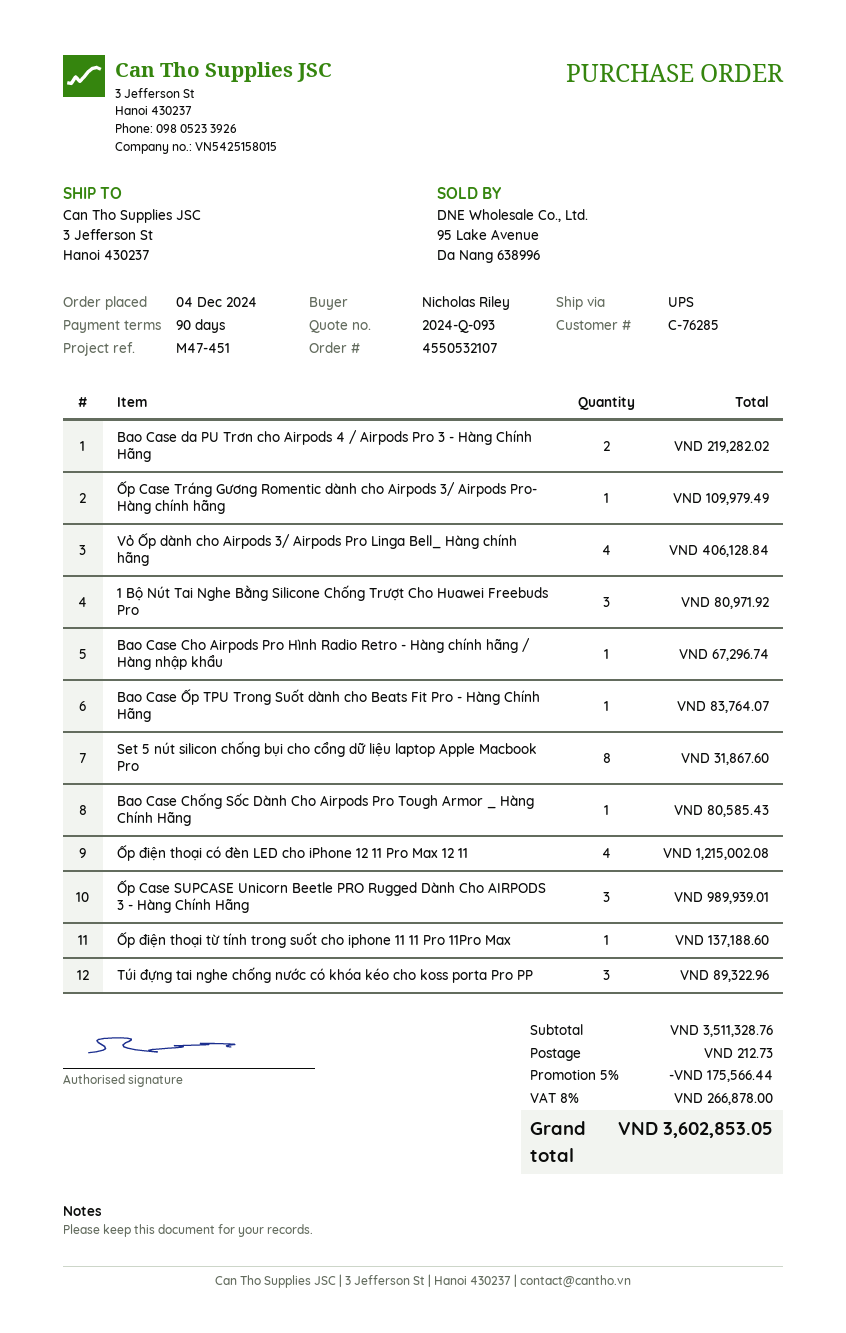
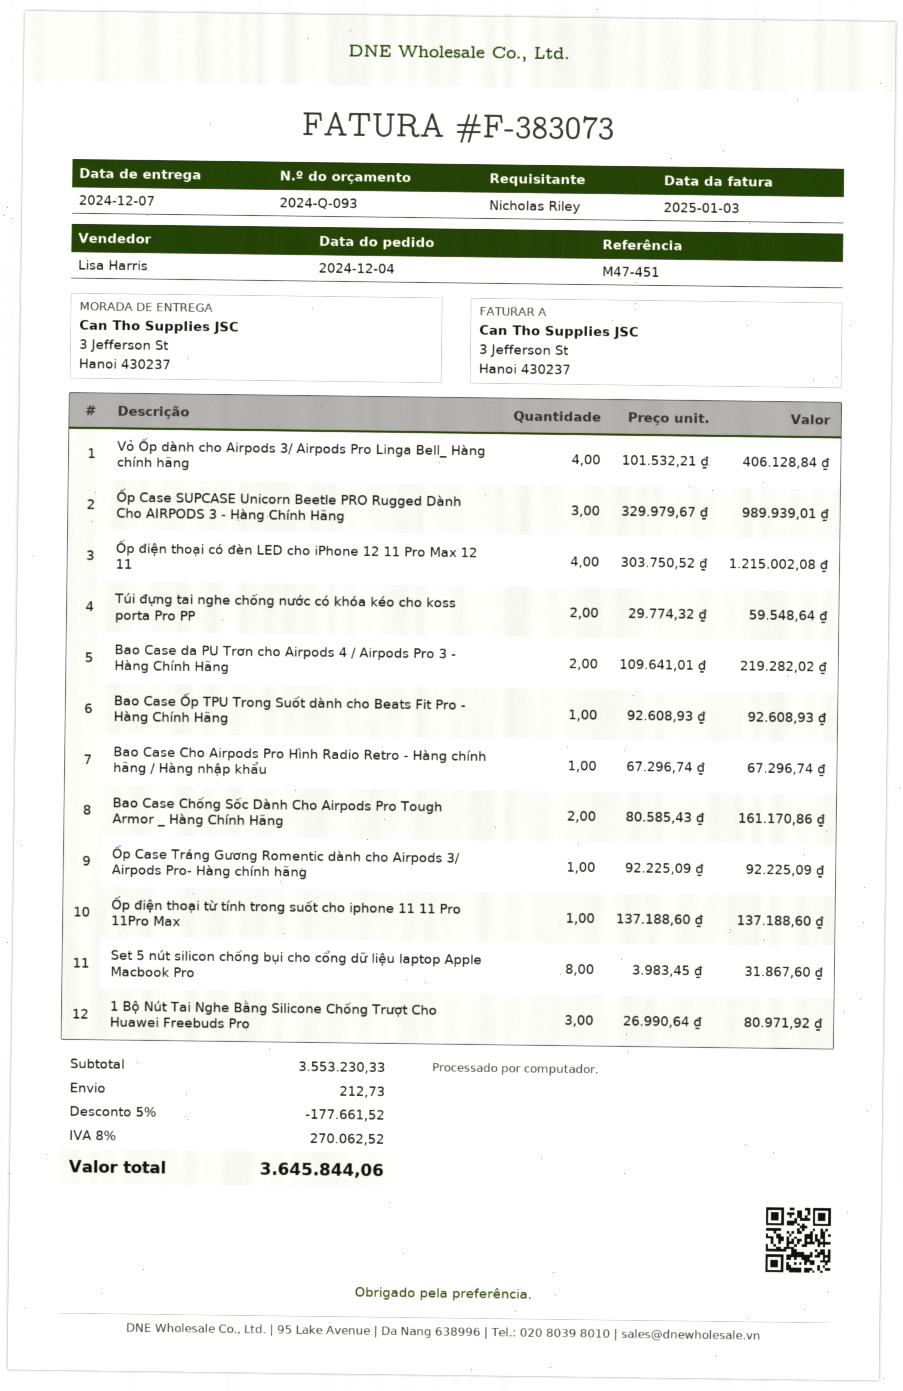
Ốp Case Tráng Gương Romentic dành cho Airpods 3/ Airpods Pro- Hàng chính hãng: 1 for 109979.49 -> 1 for 92225.09
Bao Case Ốp TPU Trong Suốt dành cho Beats Fit Pro - Hàng Chính Hãng: 1 for 83764.07 -> 1 for 92608.93
Bao Case Chống Sốc Dành Cho Airpods Pro Tough Armor _ Hàng Chính Hãng: 1 for 80585.43 -> 2 for 161170.86
Túi đựng tai nghe chống nước có khóa kéo cho koss porta Pro PP: 3 for 89322.96 -> 2 for 59548.64
subtotal: 3511328.76 -> 3553230.33
discount: 5% = 175566.44 -> 5% = 177661.52
tax: 8% = 266878.00 -> 8% = 270062.52
total: 3602853.05 -> 3645844.06

